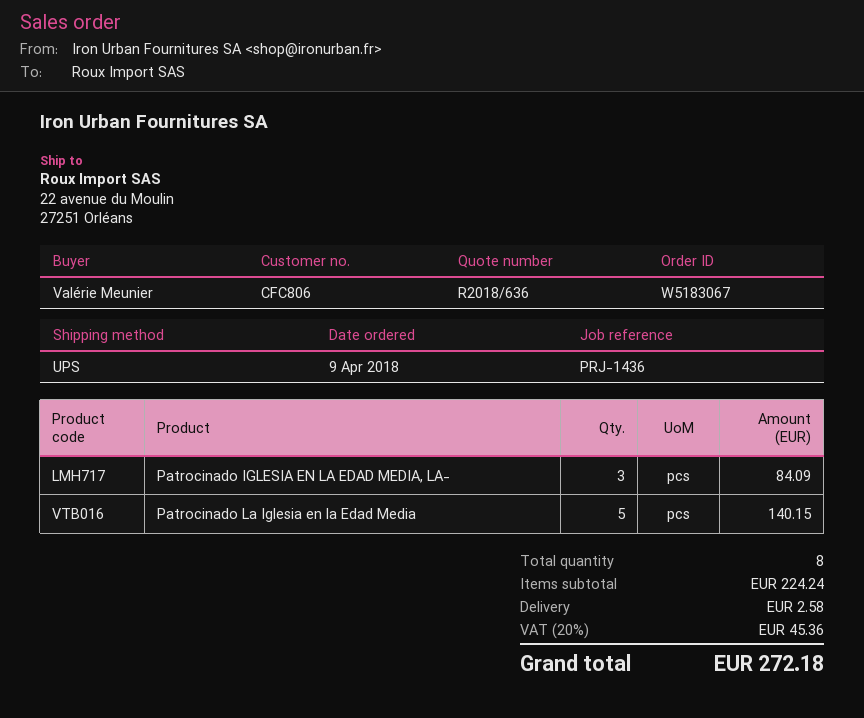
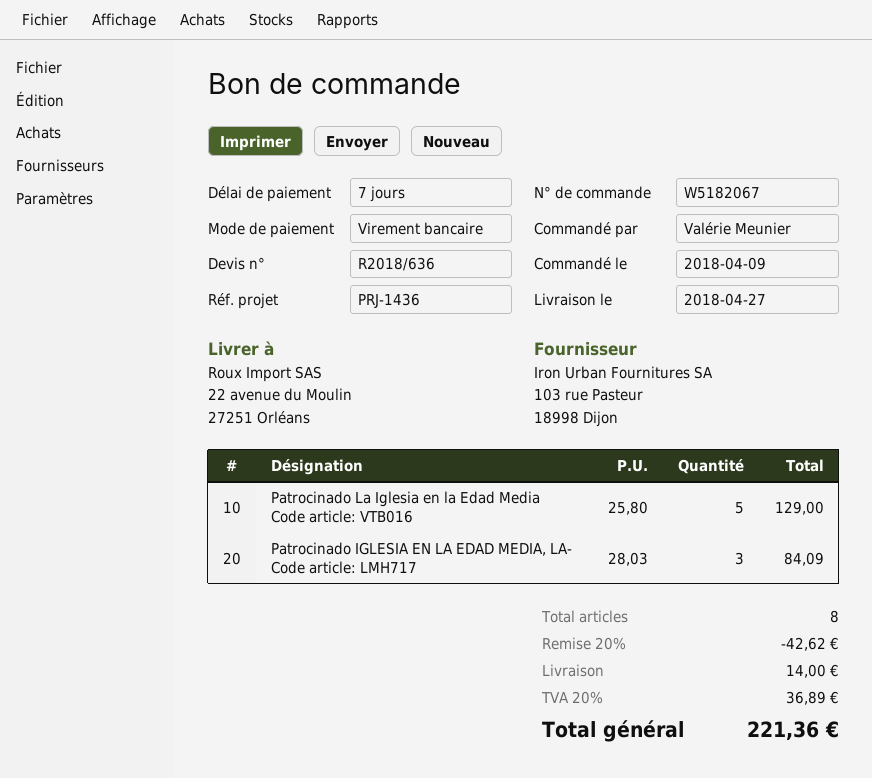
order number: W5183067 -> W5182067
Patrocinado La Iglesia en la Edad Media: 5 for 140.15 -> 5 for 129.00
discount: none -> 20% = 42.62
shipping: 2.58 -> 14.00
tax: 20% = 45.36 -> 20% = 36.89
total: 272.18 -> 221.36

